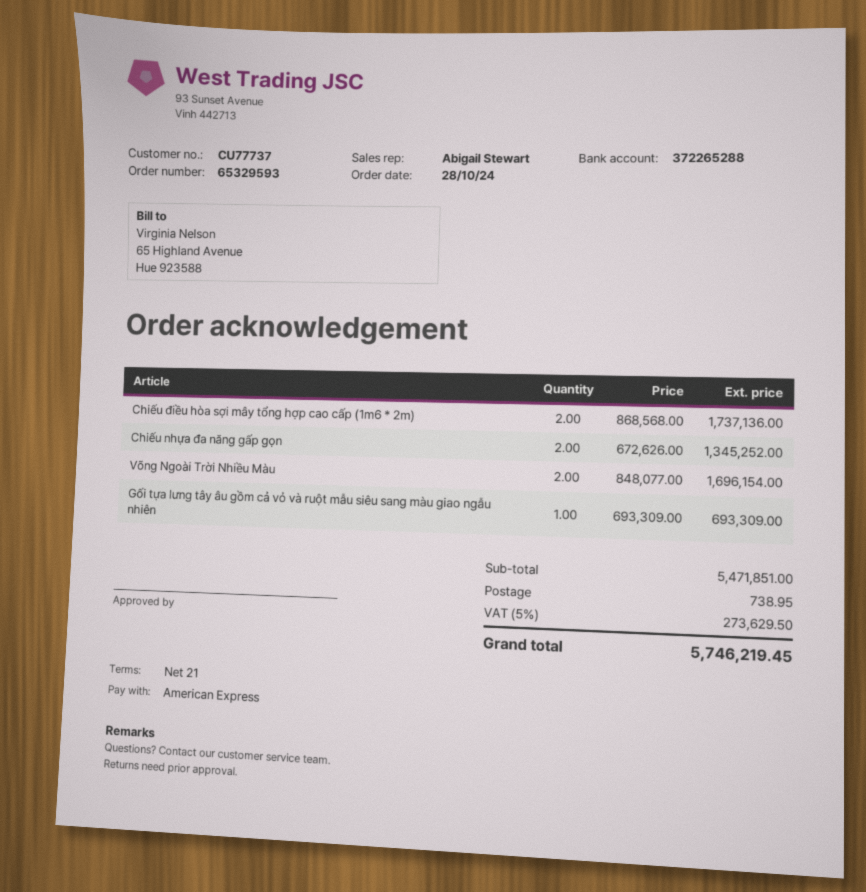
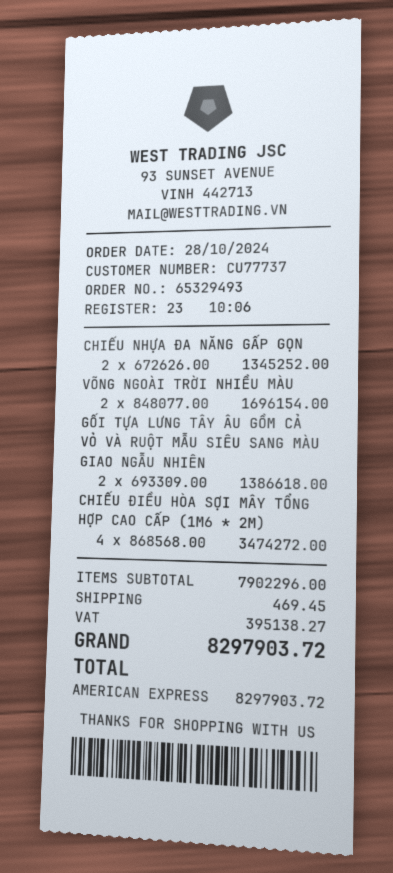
order number: 65329593 -> 65329493
Chiếu điều hòa sợi mây tổng hợp cao cấp (1m6 * 2m): 2 x 868568.00 = 1737136.00 -> 4 x 868568.00 = 3474272.00
Gối tựa lưng tây âu gồm cả vỏ và ruột mẫu siêu sang màu giao ngẫu nhiên: 1 x 693309.00 = 693309.00 -> 2 x 693309.00 = 1386618.00
subtotal: 5471851.00 -> 7902296.00
shipping: 738.95 -> 469.45
tax: 273629.50 -> 395138.27
total: 5746219.45 -> 8297903.72

